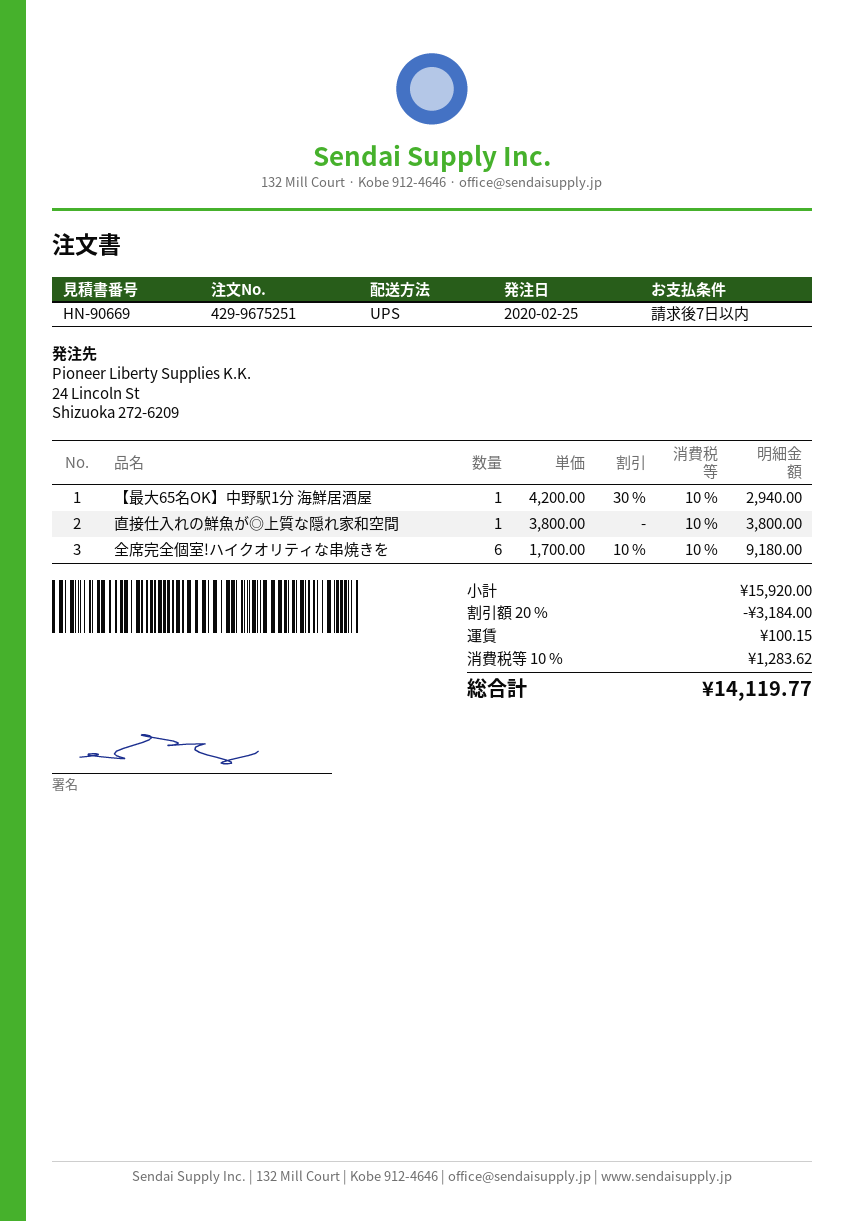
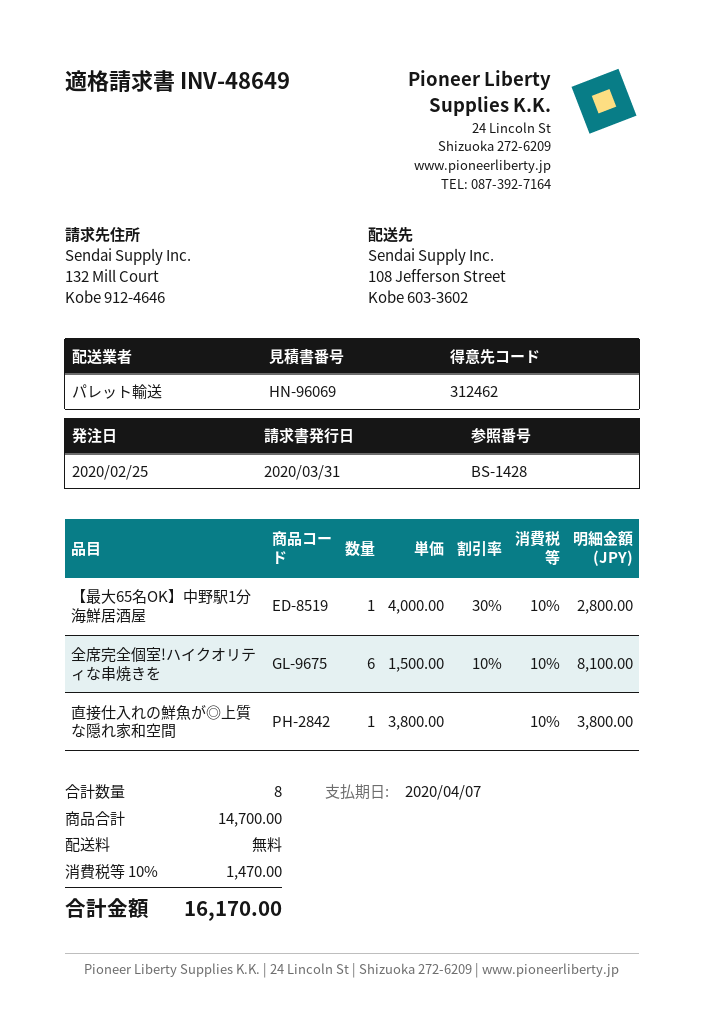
quote number: HN-90669 -> HN-96069
shipping method: UPS -> pallet freight
【最大65名OK】中野駅1分 海鮮居酒屋: 1 x 4200.00 - 30% = 2940.00 -> 1 x 4000.00 - 30% = 2800.00
全席完全個室!ハイクオリティな串焼きを: 6 x 1700.00 - 10% = 9180.00 -> 6 x 1500.00 - 10% = 8100.00
subtotal: 15920.00 -> 14700.00
discount: 20% = 3184.00 -> none
shipping: 100.15 -> 0.00
tax: 10% = 1283.62 -> 10% = 1470.00
total: 14119.77 -> 16170.00

